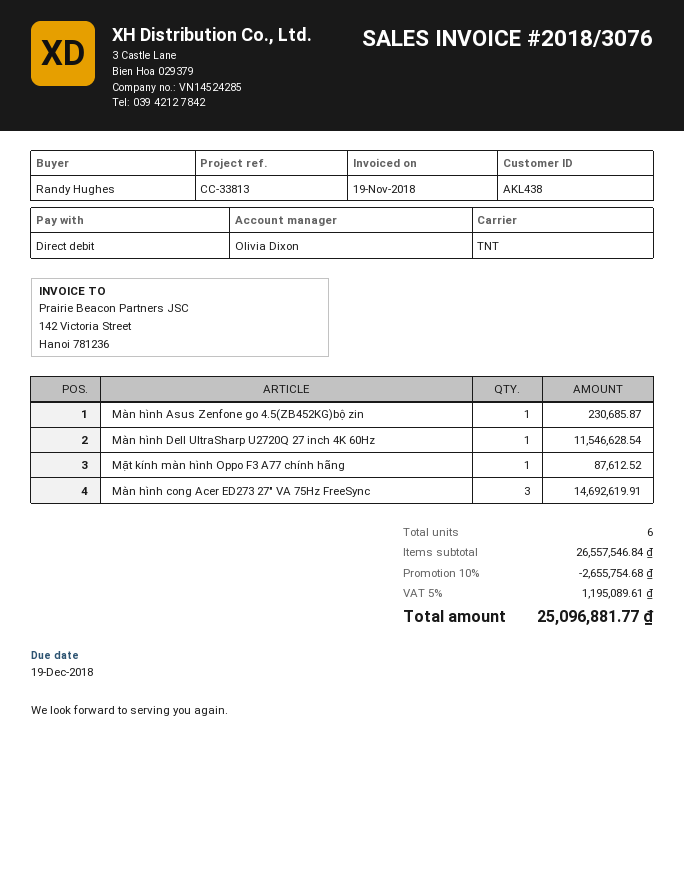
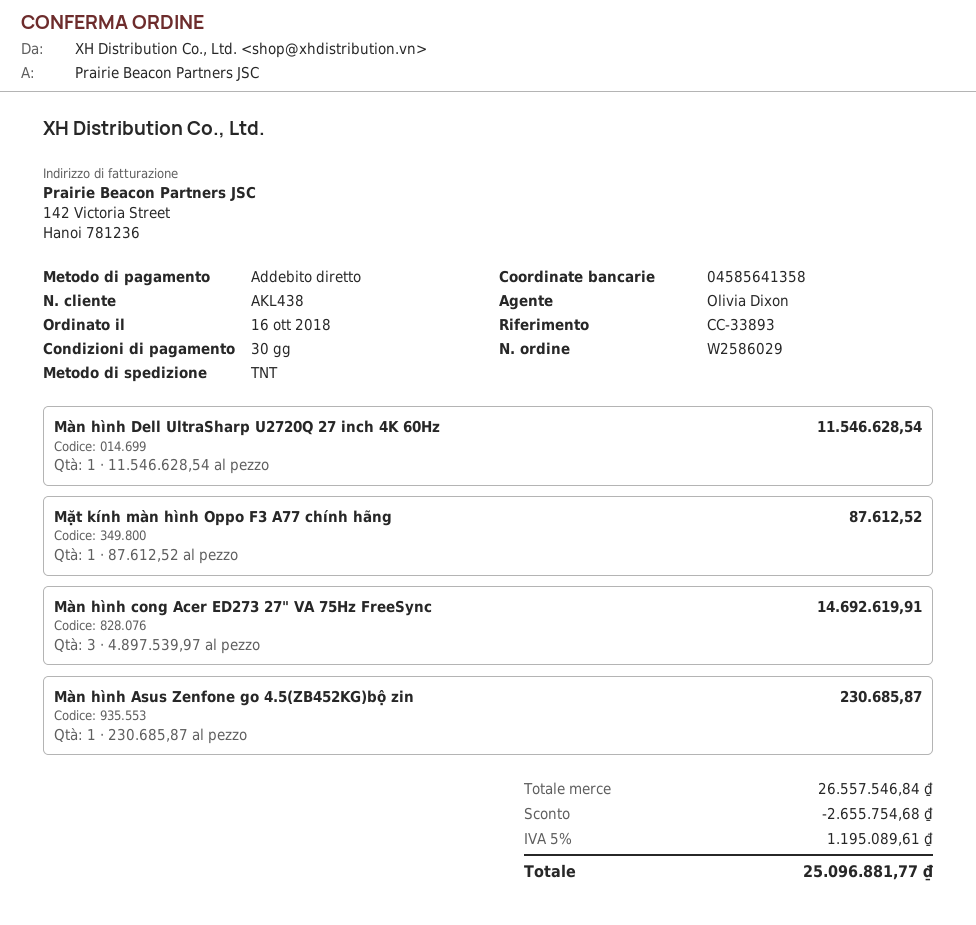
reference: CC-33813 -> CC-33893

